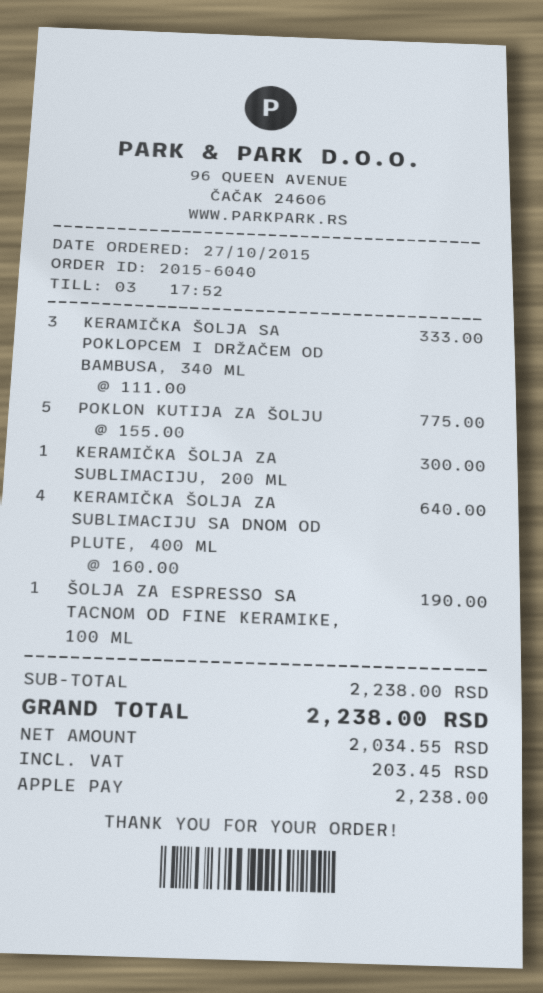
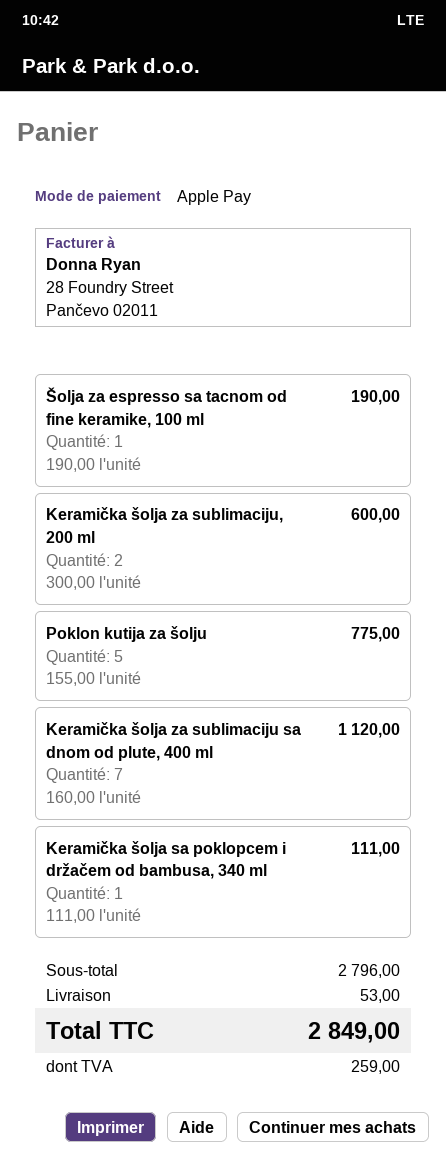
KERAMIČKA ŠOLJA SA POKLOPCEM I DRŽAČEM OD BAMBUSA, 340 ML: 3 x 111.00 = 333.00 -> 1 x 111.00 = 111.00
KERAMIČKA ŠOLJA ZA SUBLIMACIJU, 200 ML: 1 x 300.00 = 300.00 -> 2 x 300.00 = 600.00
KERAMIČKA ŠOLJA ZA SUBLIMACIJU SA DNOM OD PLUTE, 400 ML: 4 x 160.00 = 640.00 -> 7 x 160.00 = 1120.00
subtotal: 2238.00 -> 2796.00
shipping: none -> 53.00
tax: 203.45 -> 259.00
total: 2238.00 -> 2849.00

